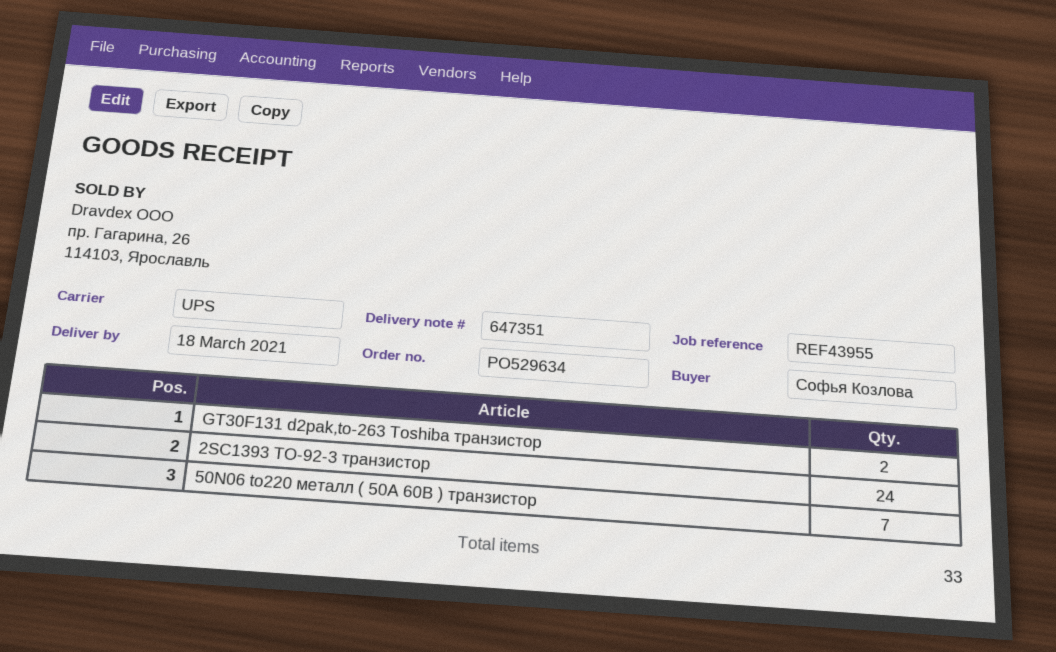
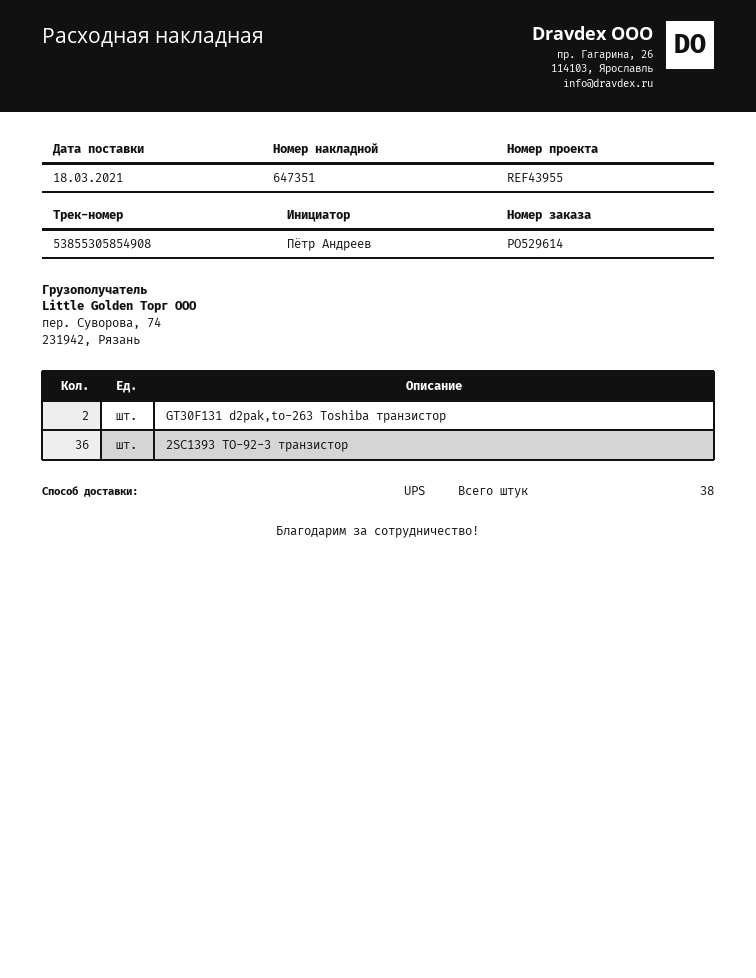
order number: PO529634 -> PO529614
ordered by: Софья Козлова -> Пётр Андреев
2SC1393 TO-92-3 транзистор: 24 -> 36
50N06 to220 металл ( 50A 60B ) транзистор: 7 -> none
total quantity: 33 -> 38

